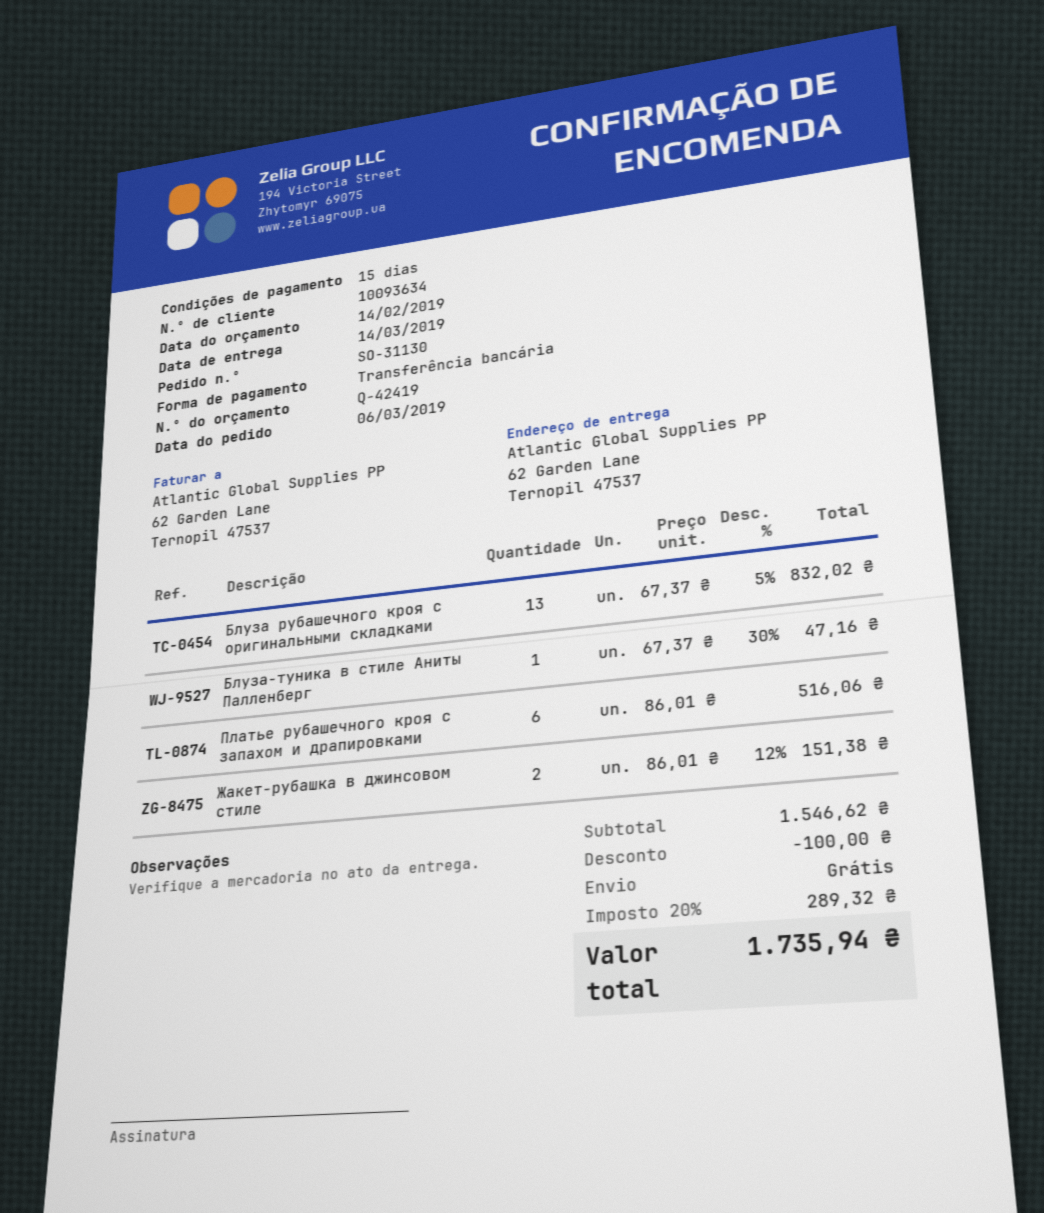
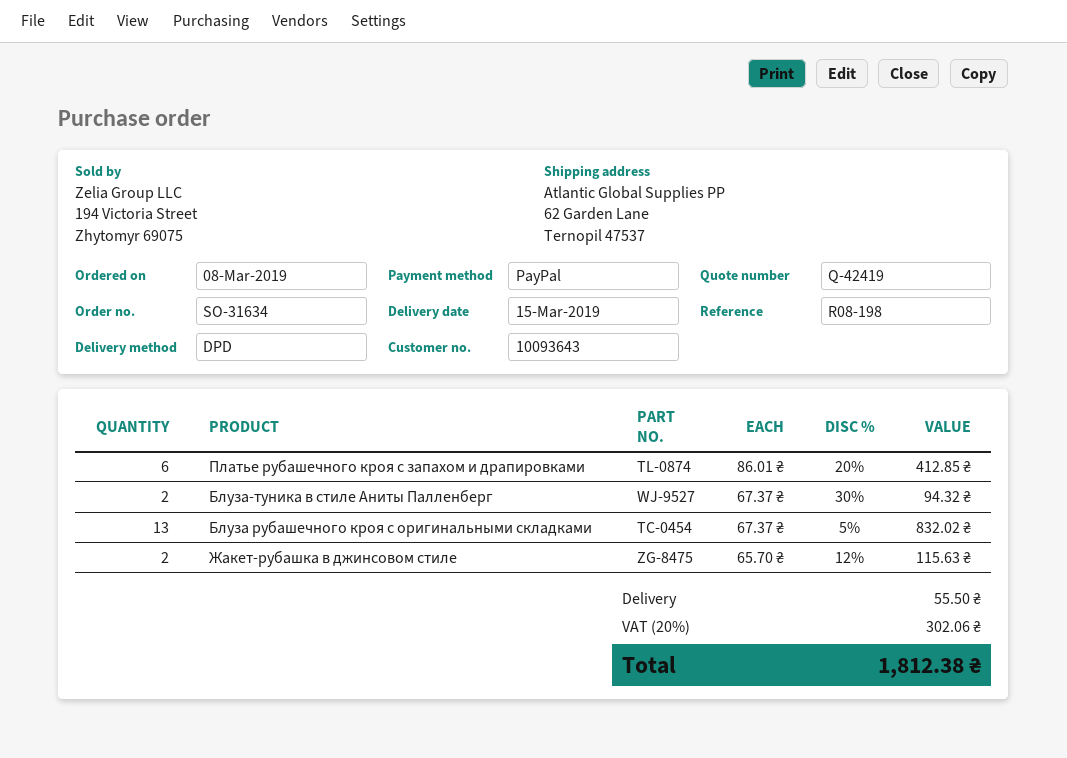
order number: SO-31130 -> SO-31634
order date: 2019-03-06 -> 2019-03-08
delivery date: 2019-03-14 -> 2019-03-15
customer number: 10093634 -> 10093643
payment method: bank transfer -> PayPal
Блуза-туника в стиле Аниты Палленберг: 1 x 67.37 - 30% = 47.16 -> 2 x 67.37 - 30% = 94.32
Платье рубашечного кроя с запахом и драпировками: 6 x 86.01 = 516.06 -> 6 x 86.01 - 20% = 412.85
Жакет-рубашка в джинсовом стиле: 2 x 86.01 - 12% = 151.38 -> 2 x 65.70 - 12% = 115.63
discount: 100.00 -> none
shipping: 0.00 -> 55.50
tax: 20% = 289.32 -> 20% = 302.06
total: 1735.94 -> 1812.38

